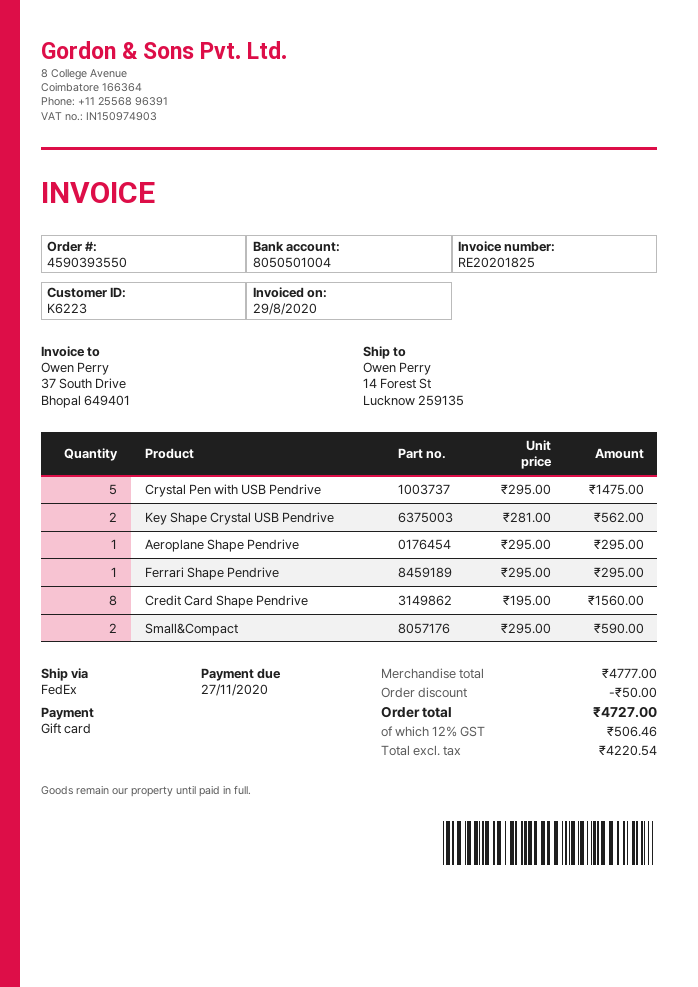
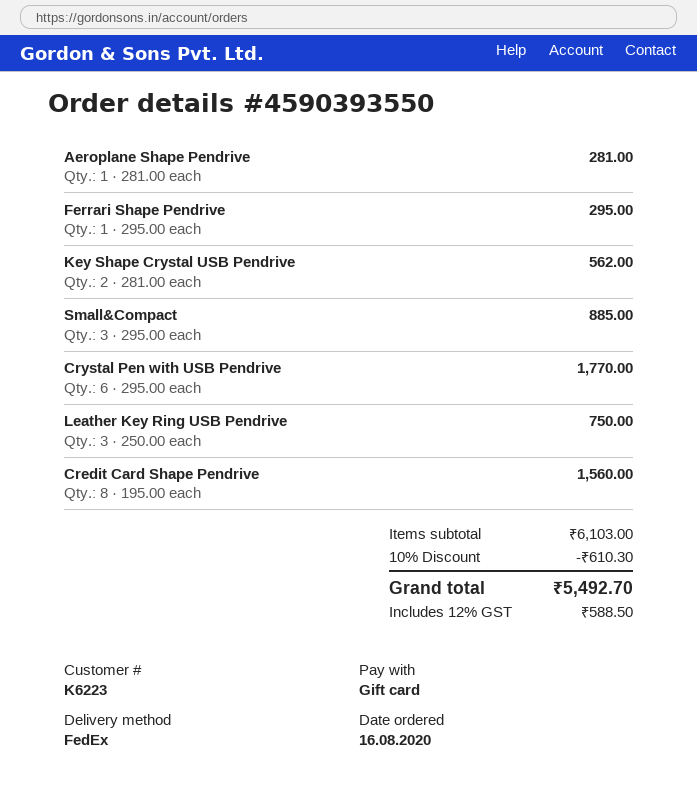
Crystal Pen with USB Pendrive: 5 x 295.00 = 1475.00 -> 6 x 295.00 = 1770.00
Aeroplane Shape Pendrive: 1 x 295.00 = 295.00 -> 1 x 281.00 = 281.00
Small&Compact: 2 x 295.00 = 590.00 -> 3 x 295.00 = 885.00
Leather Key Ring USB Pendrive: none -> 3 x 250.00 = 750.00
subtotal: 4777.00 -> 6103.00
discount: 50.00 -> 610.30
tax: 12% = 506.46 -> 12% = 588.50
total: 4727.00 -> 5492.70

